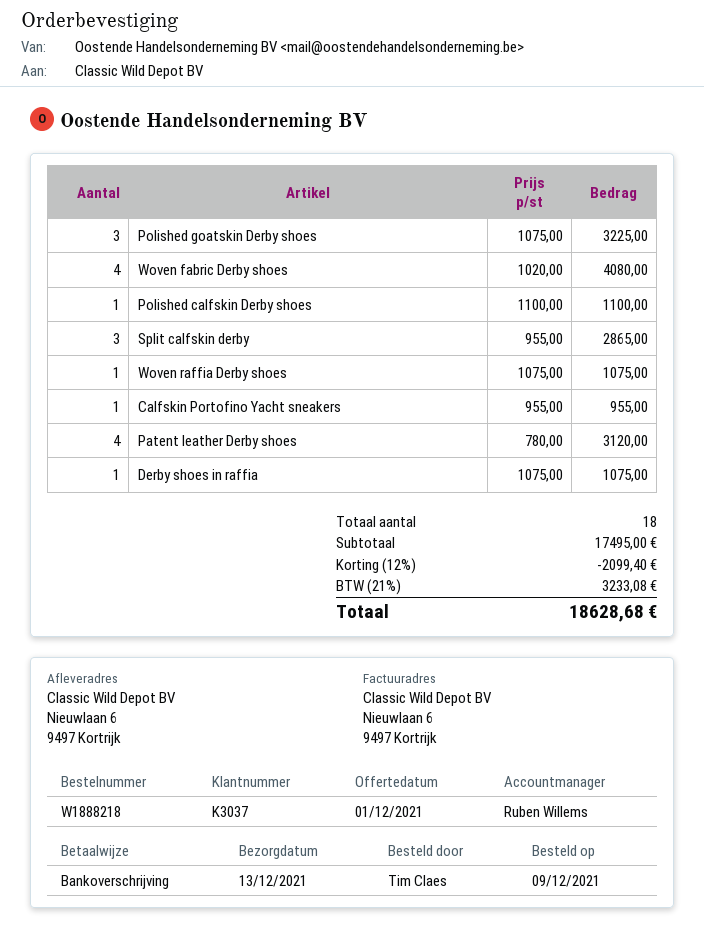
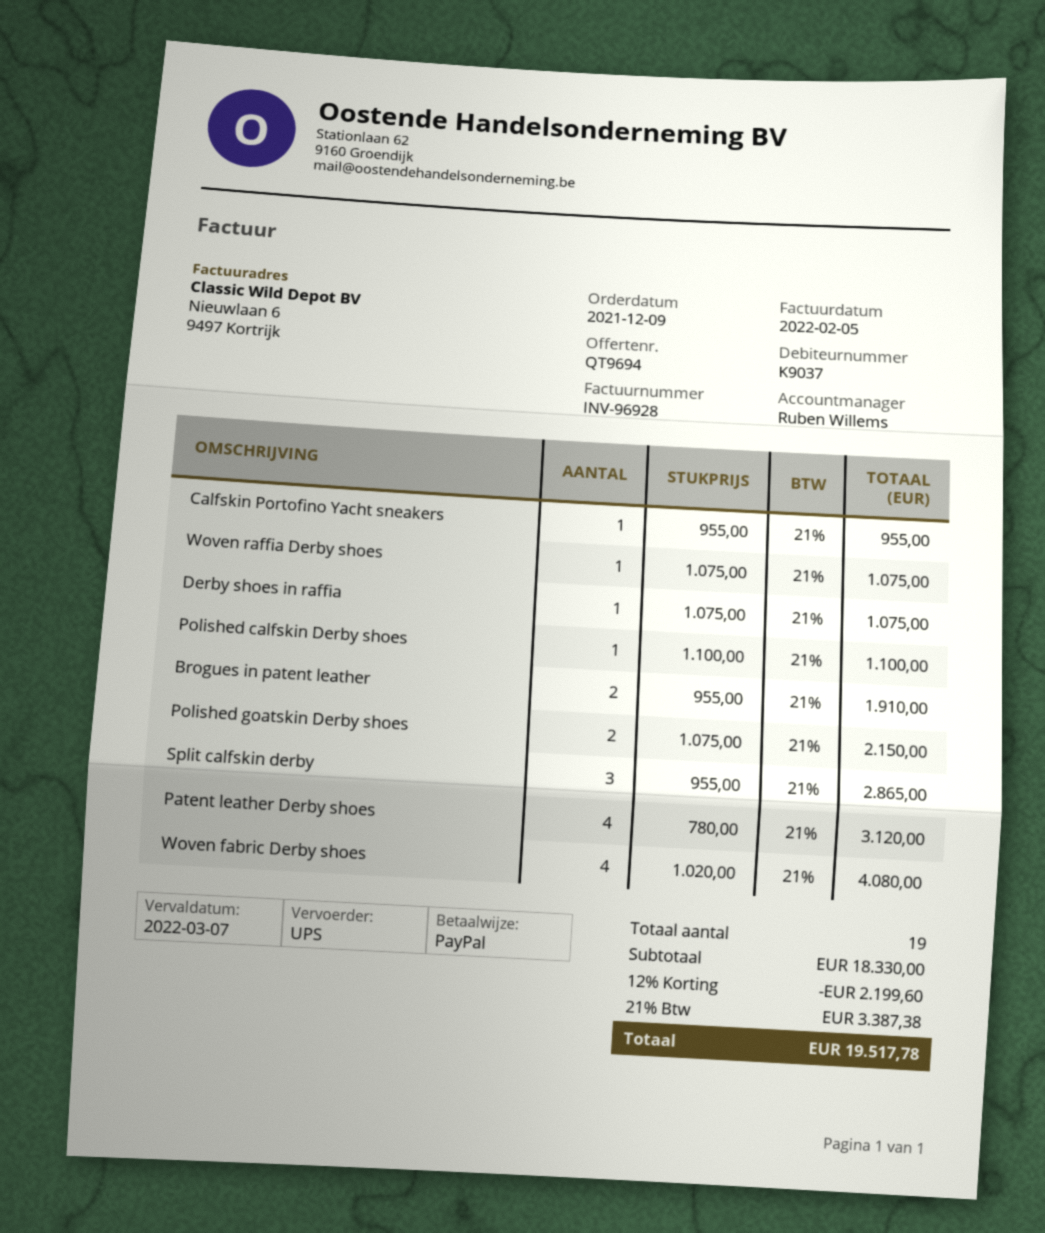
customer number: K3037 -> K9037
payment method: bank transfer -> PayPal
Polished goatskin Derby shoes: 3 x 1075.00 = 3225.00 -> 2 x 1075.00 = 2150.00
Brogues in patent leather: none -> 2 x 955.00 = 1910.00
total quantity: 18 -> 19
subtotal: 17495.00 -> 18330.00
discount: 12% = 2099.40 -> 12% = 2199.60
tax: 21% = 3233.08 -> 21% = 3387.38
total: 18628.68 -> 19517.78

